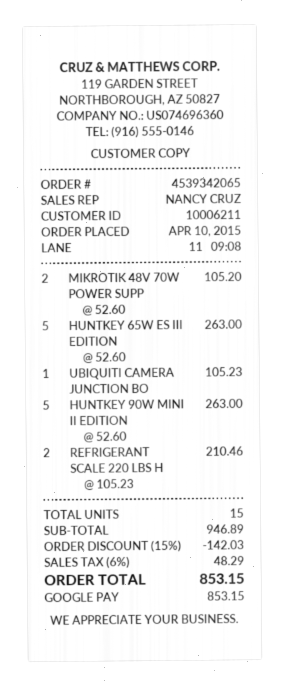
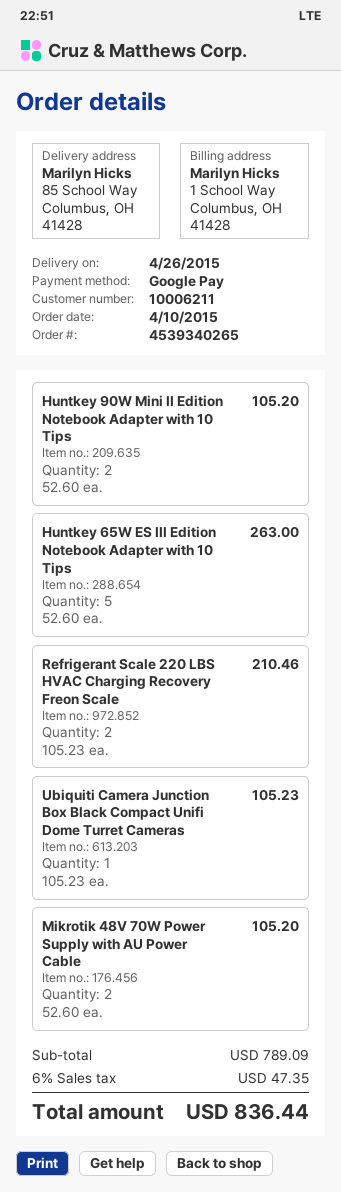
order number: 4539342065 -> 4539340265
HUNTKEY 90W MINI II EDITION: 5 x 52.60 = 263.00 -> 2 x 52.60 = 105.20
subtotal: 946.89 -> 789.09
discount: 15% = 142.03 -> none
tax: 6% = 48.29 -> 6% = 47.35
total: 853.15 -> 836.44

